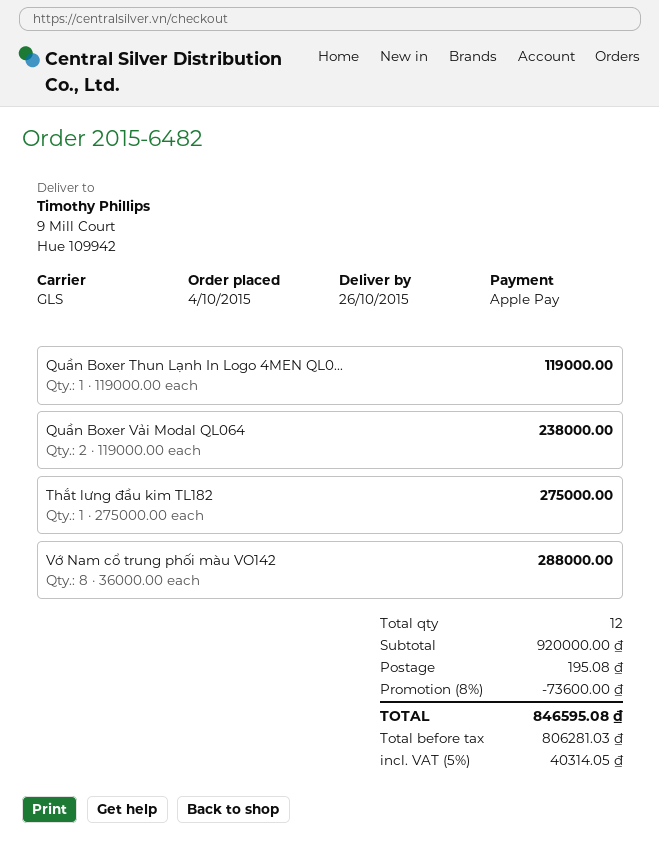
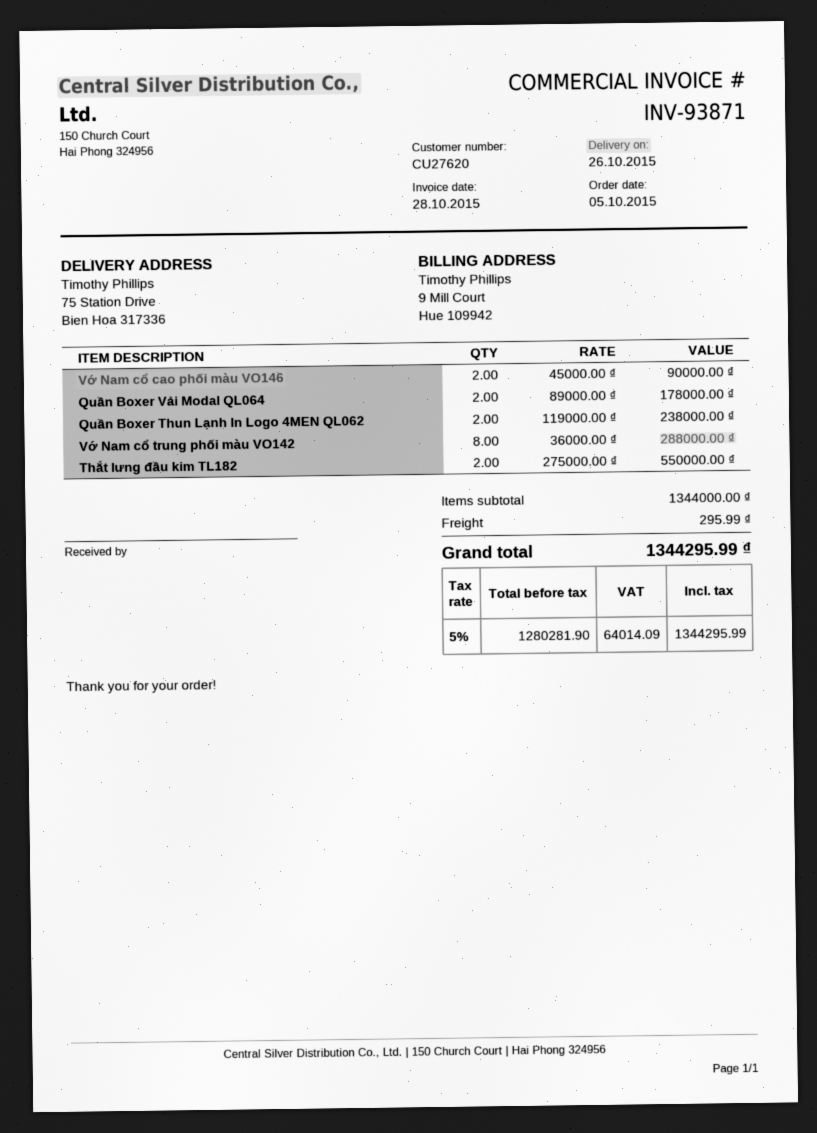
order date: 2015-10-04 -> 2015-10-05
ship to: 9 Mill Court, Hue 109942 -> 75 Station Drive, Bien Hoa 317336
Quần Boxer Thun Lạnh In Logo 4MEN QL0...: 1 x 119000.00 = 119000.00 -> 2 x 119000.00 = 238000.00
Quần Boxer Vải Modal QL064: 2 x 119000.00 = 238000.00 -> 2 x 89000.00 = 178000.00
Thắt lưng đầu kim TL182: 1 x 275000.00 = 275000.00 -> 2 x 275000.00 = 550000.00
Vớ Nam cổ cao phối màu VO146: none -> 2 x 45000.00 = 90000.00
subtotal: 920000.00 -> 1344000.00
discount: 8% = 73600.00 -> none
shipping: 195.08 -> 295.99
net: 806281.03 -> 1280281.90
tax: 5% = 40314.05 -> 5% = 64014.09
total: 846595.08 -> 1344295.99

